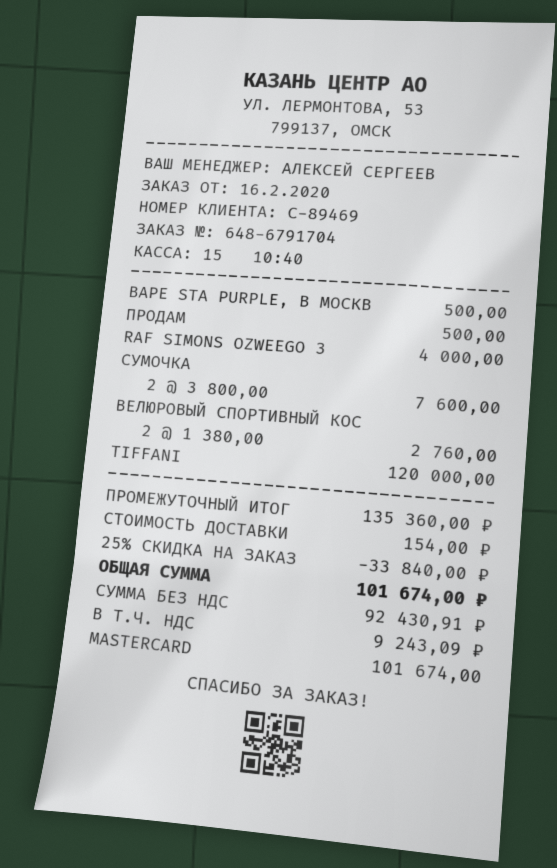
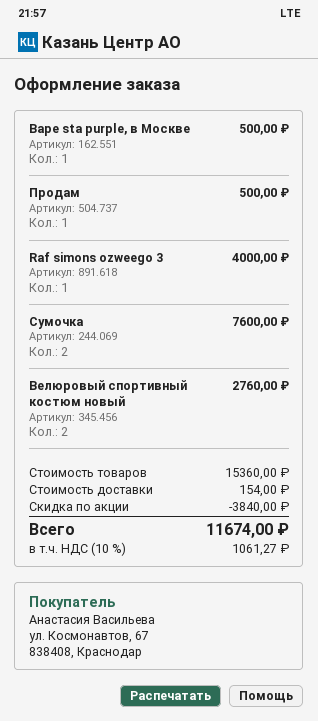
TIFFANI: 1 for 120000.00 -> none
subtotal: 135360.00 -> 15360.00
discount: 33840.00 -> 3840.00
tax: 9243.09 -> 1061.27
total: 101674.00 -> 11674.00

